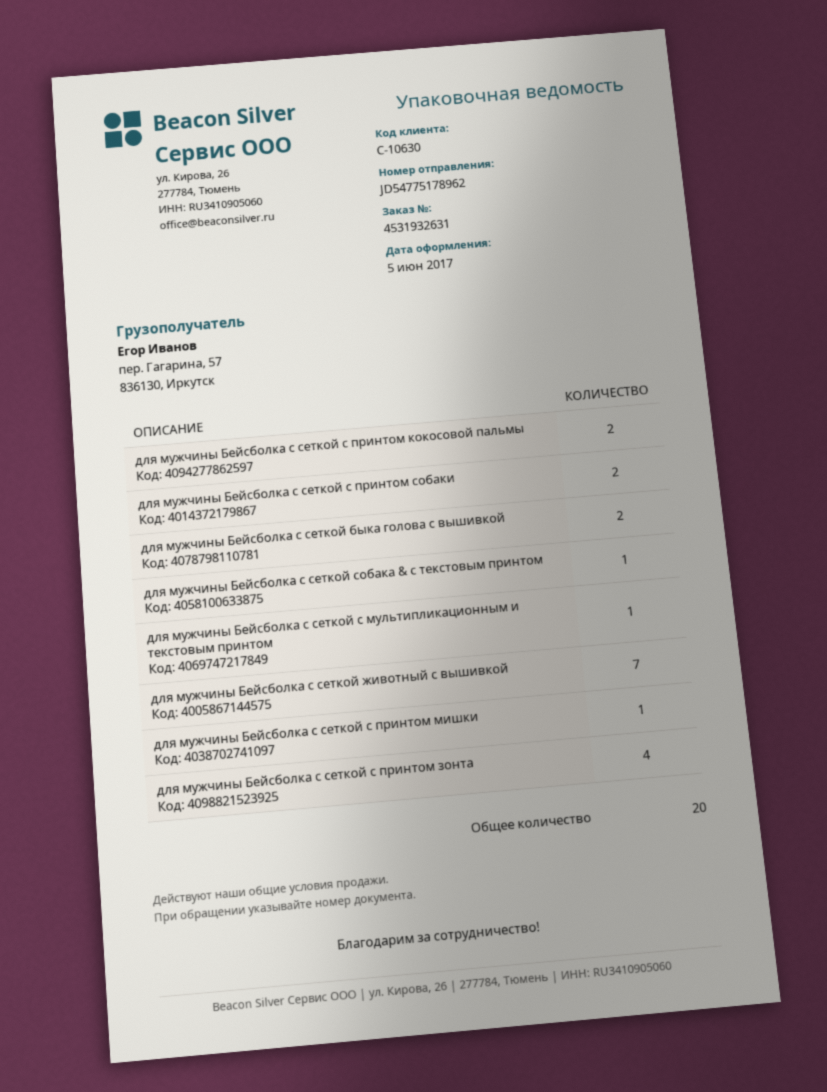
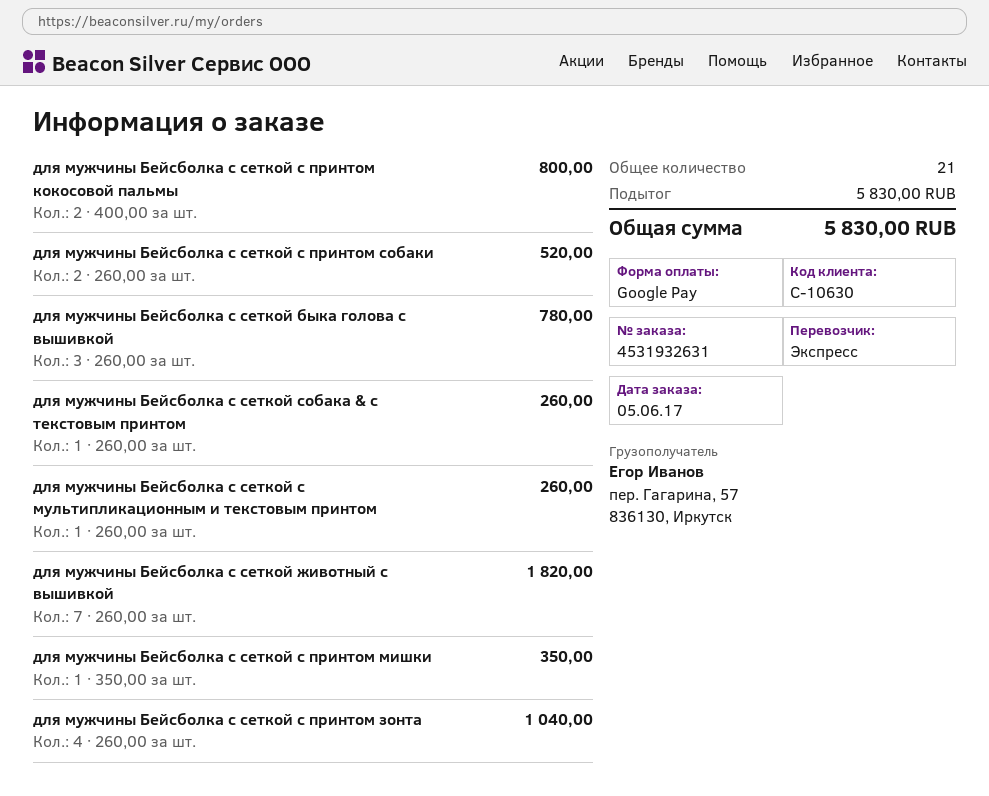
для мужчины Бейсболка с сеткой быка голова с вышивкой: 2 -> 3
total quantity: 20 -> 21

